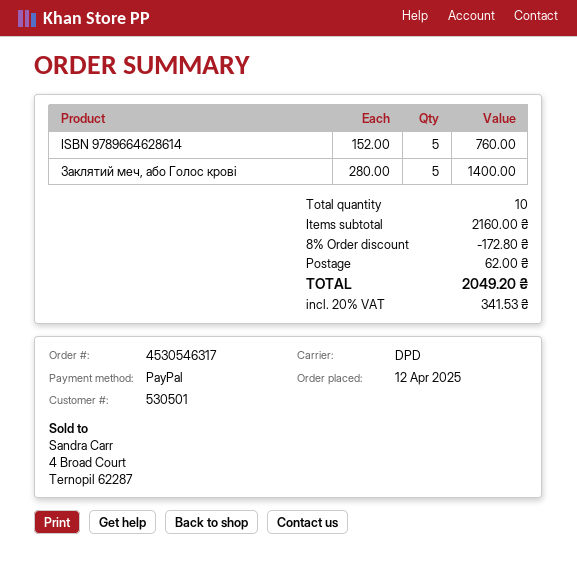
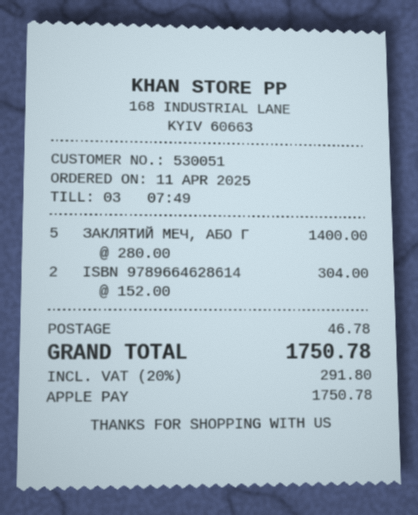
order date: 2025-04-12 -> 2025-04-11
customer number: 530501 -> 530051
payment method: PayPal -> Apple Pay
ISBN 9789664628614: 5 x 152.00 = 760.00 -> 2 x 152.00 = 304.00
discount: 8% = 172.80 -> none
shipping: 62.00 -> 46.78
tax: 20% = 341.53 -> 20% = 291.80
total: 2049.20 -> 1750.78

